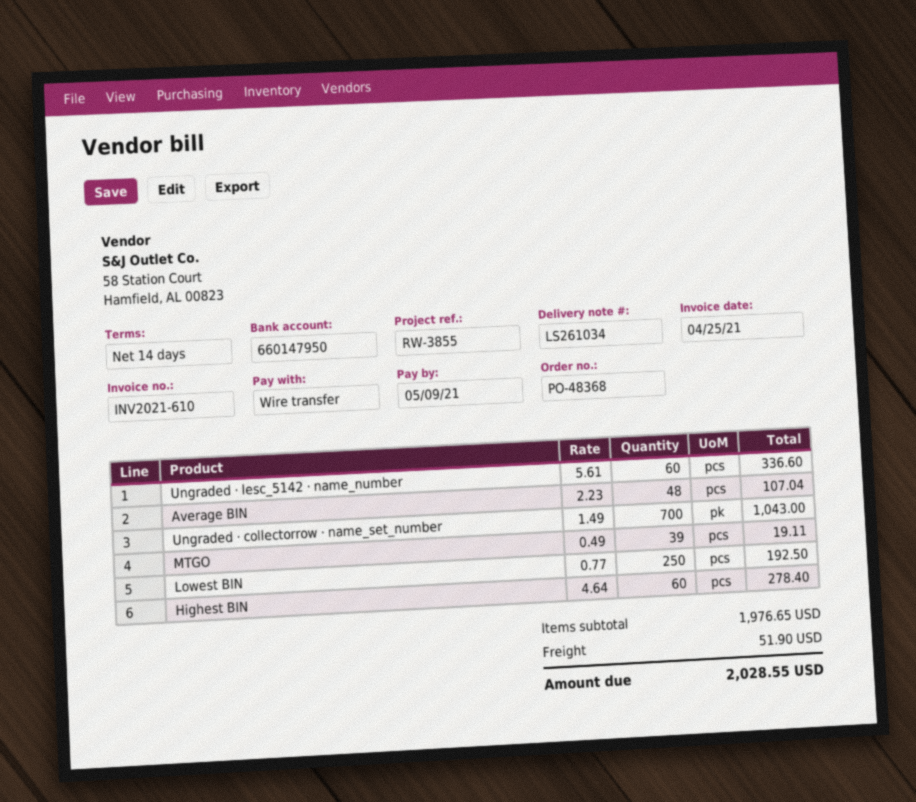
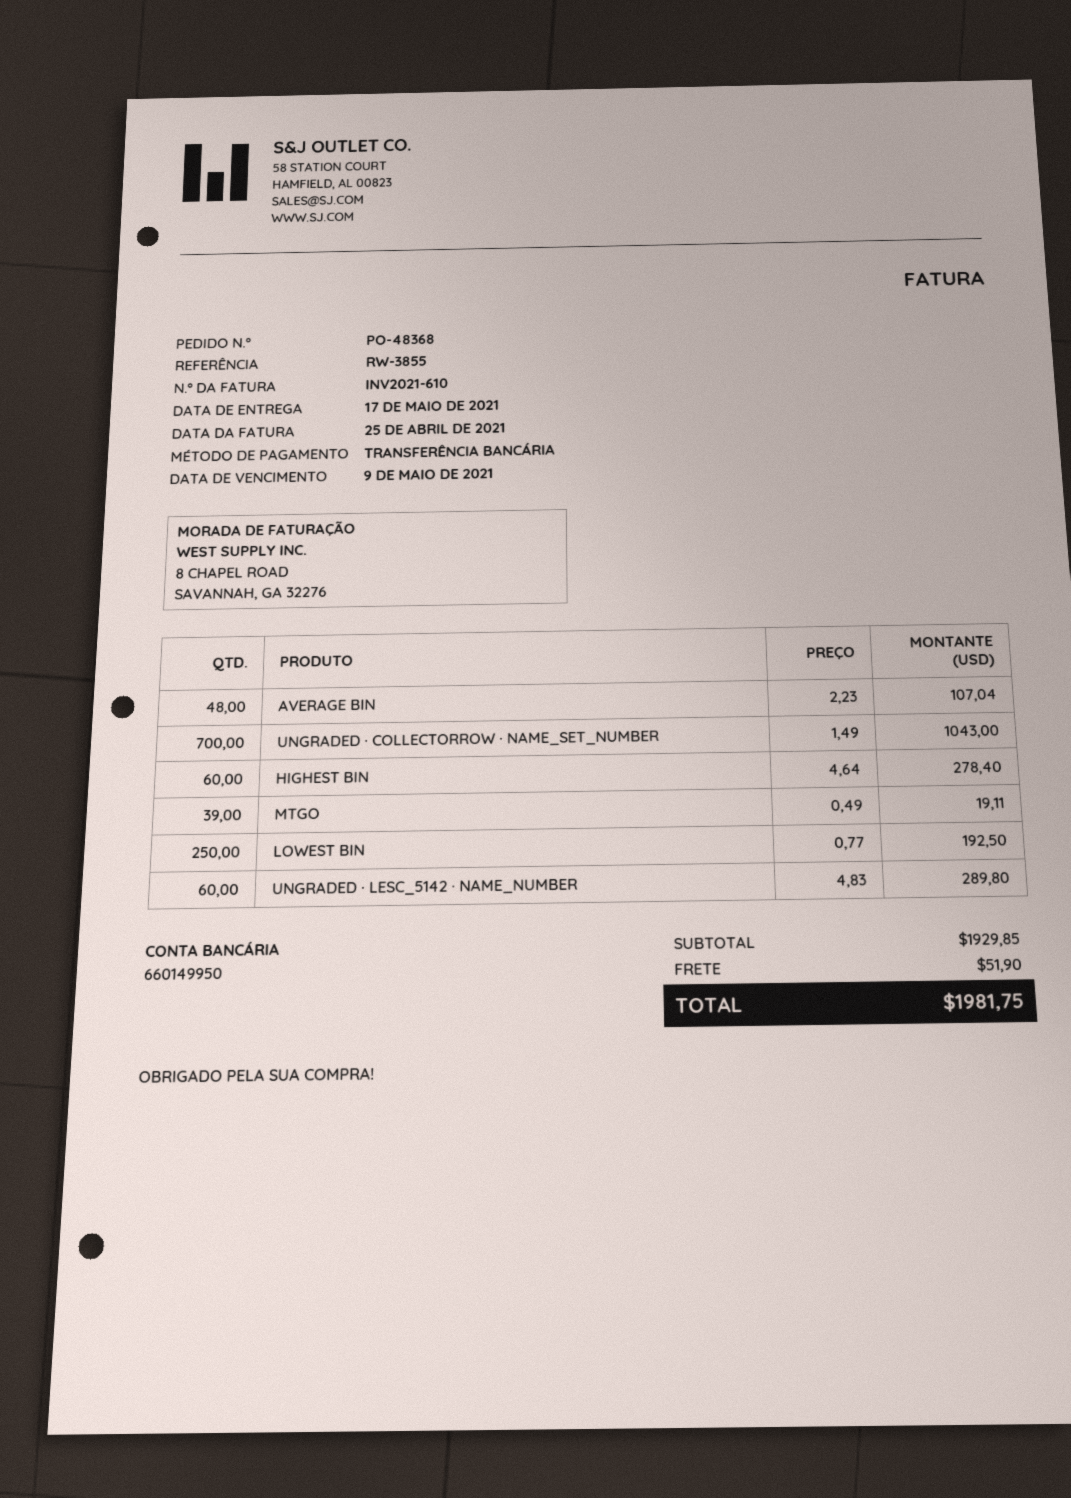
bank account: 660147950 -> 660149950
Ungraded · lesc_5142 · name_number: 60 x 5.61 = 336.60 -> 60 x 4.83 = 289.80
subtotal: 1976.65 -> 1929.85
total: 2028.55 -> 1981.75

